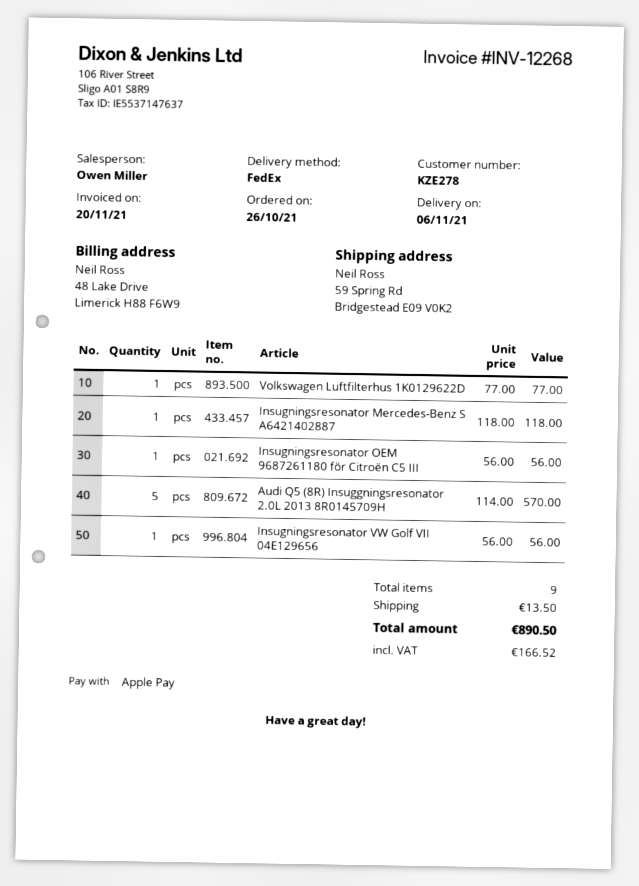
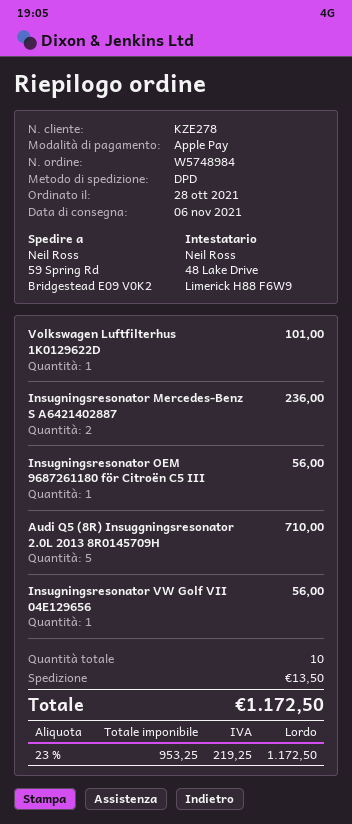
order date: 2021-10-26 -> 2021-10-28
shipping method: FedEx -> DPD
Volkswagen Luftfilterhus 1K0129622D: 1 for 77.00 -> 1 for 101.00
Insugningsresonator Mercedes-Benz S A6421402887: 1 for 118.00 -> 2 for 236.00
Audi Q5 (8R) Insuggningsresonator 2.0L 2013 8R0145709H: 5 for 570.00 -> 5 for 710.00
total quantity: 9 -> 10
tax: 166.52 -> 219.25
total: 890.50 -> 1172.50

